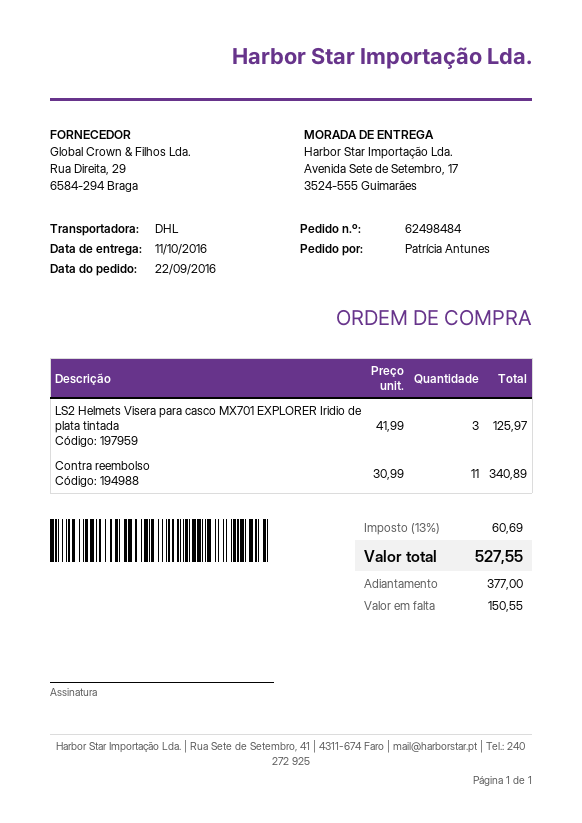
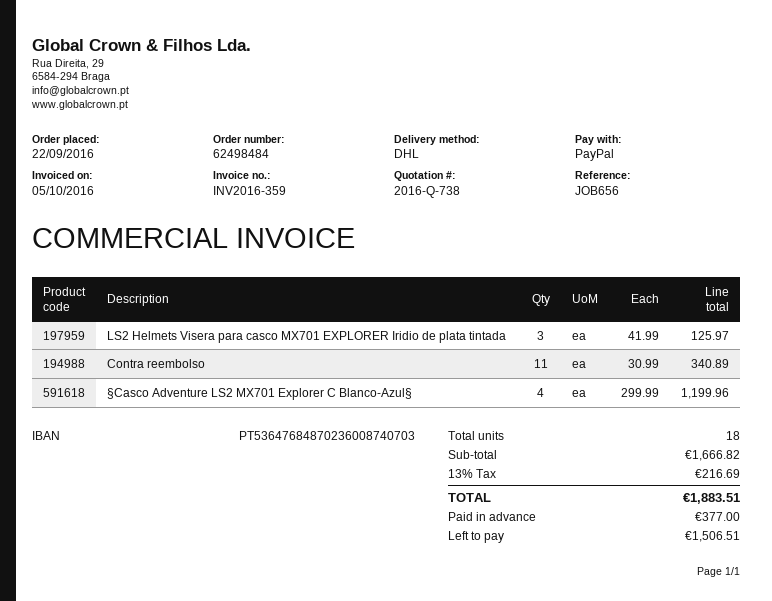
§Casco Adventure LS2 MX701 Explorer C Blanco-Azul§: none -> 4 x 299.99 = 1199.96
tax: 13% = 60.69 -> 13% = 216.69
total: 527.55 -> 1883.51
balance: 150.55 -> 1506.51

